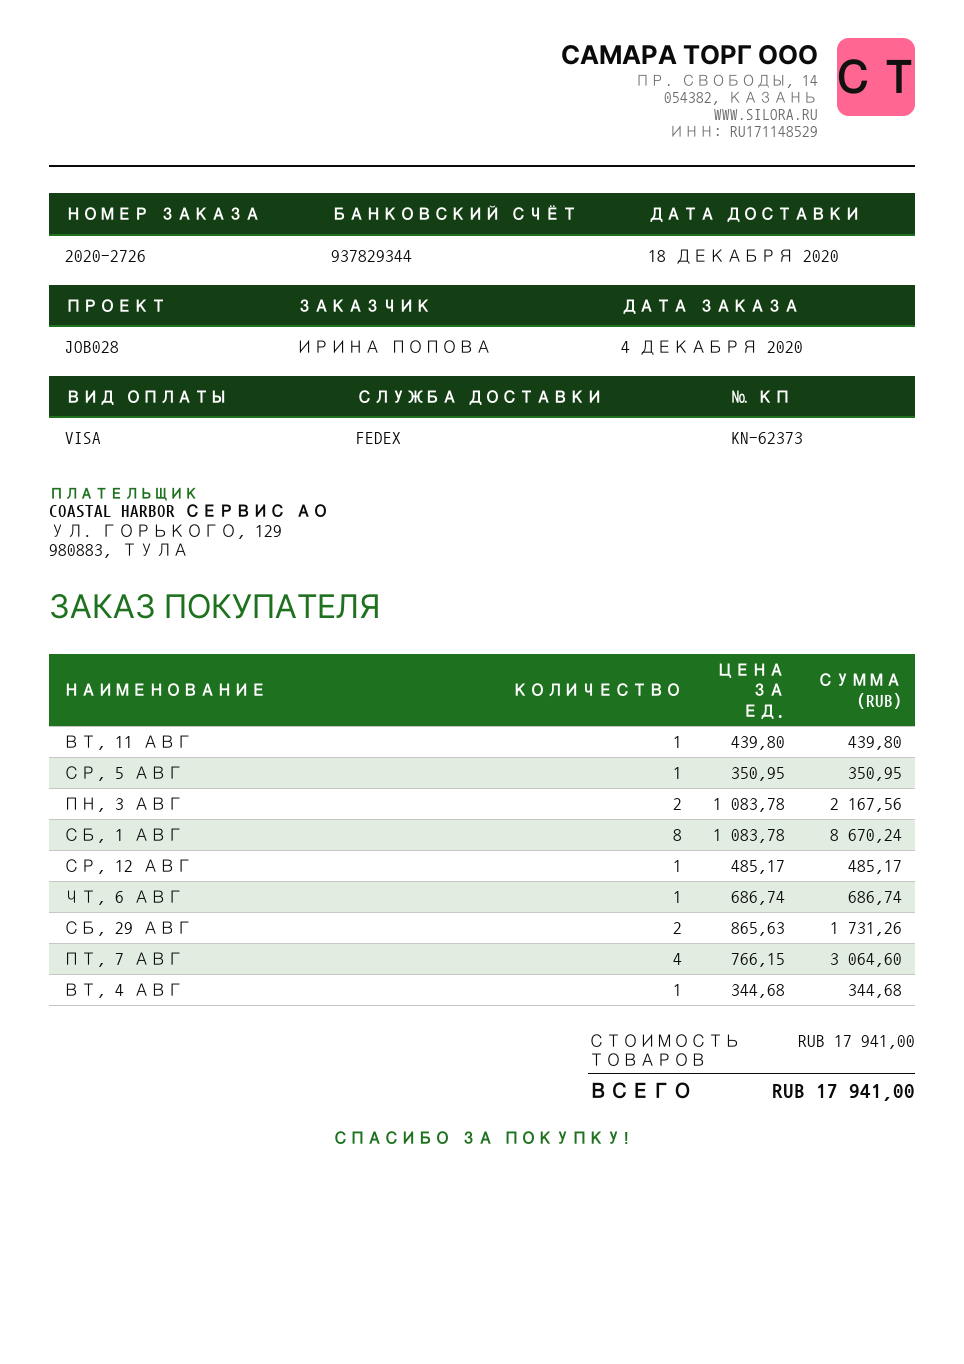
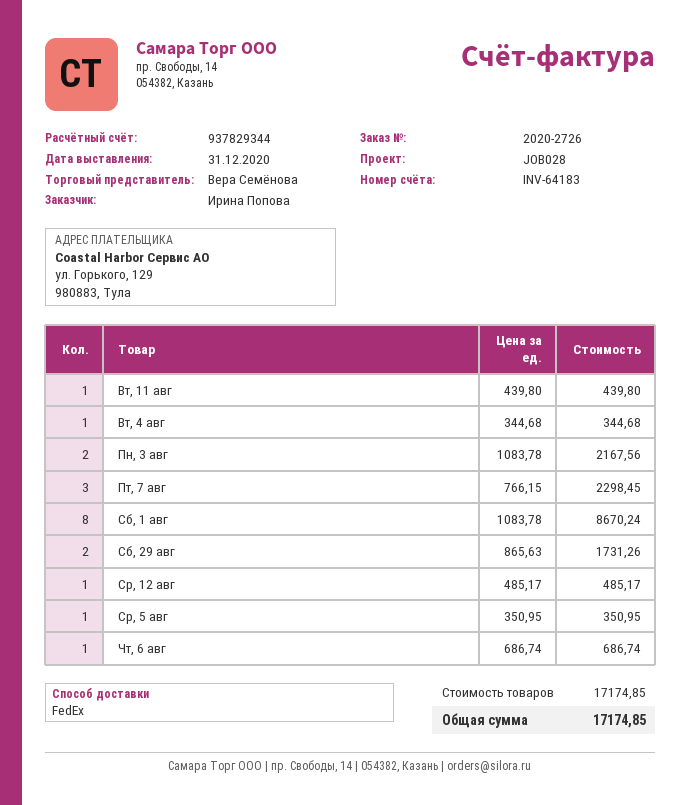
ПТ, 7 АВГ: 4 x 766.15 = 3064.60 -> 3 x 766.15 = 2298.45
subtotal: 17941.00 -> 17174.85
total: 17941.00 -> 17174.85

